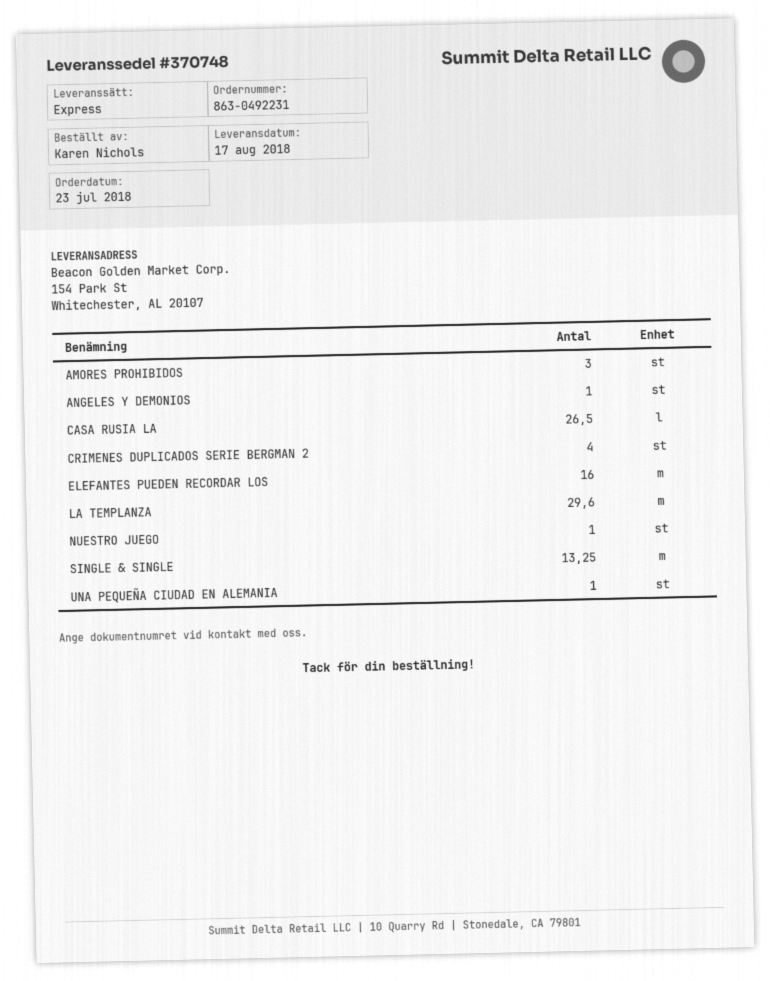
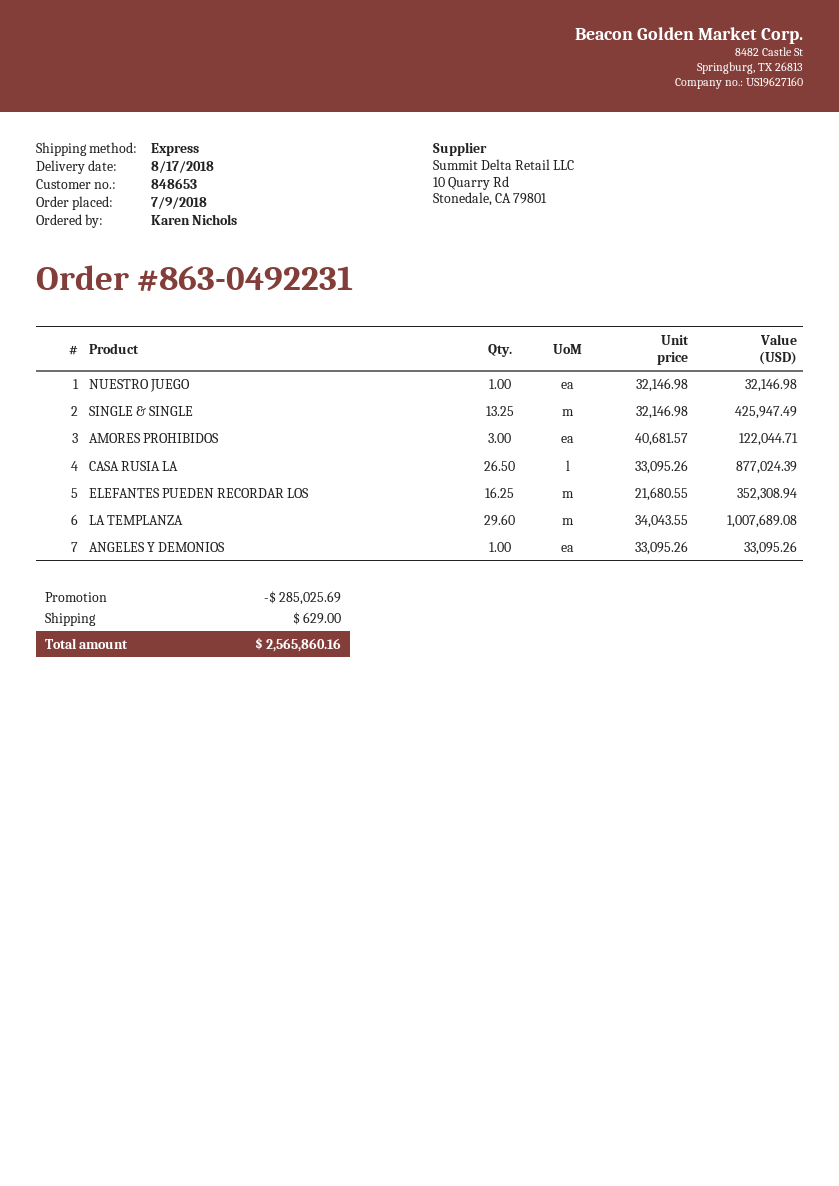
order date: 2018-07-23 -> 2018-07-09
CRIMENES DUPLICADOS SERIE BERGMAN 2: 4 -> none
ELEFANTES PUEDEN RECORDAR LOS: 16 -> 16.25
UNA PEQUEÑA CIUDAD EN ALEMANIA: 1 -> none

